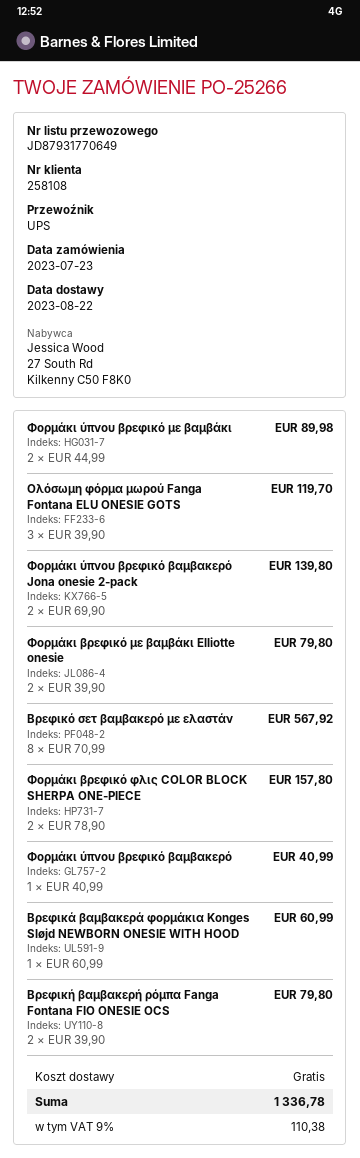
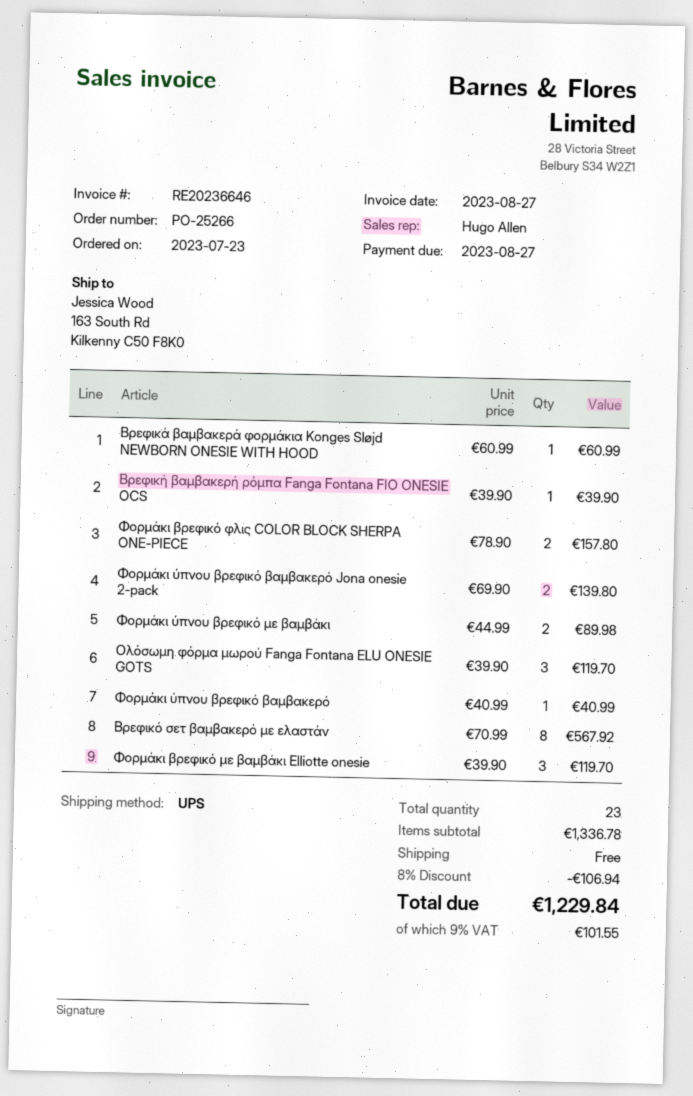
Φορμάκι βρεφικό με βαμβάκι Elliotte onesie: 2 x 39.90 = 79.80 -> 3 x 39.90 = 119.70
Βρεφική βαμβακερή ρόμπα Fanga Fontana FIO ONESIE OCS: 2 x 39.90 = 79.80 -> 1 x 39.90 = 39.90
discount: none -> 8% = 106.94
tax: 9% = 110.38 -> 9% = 101.55
total: 1336.78 -> 1229.84

